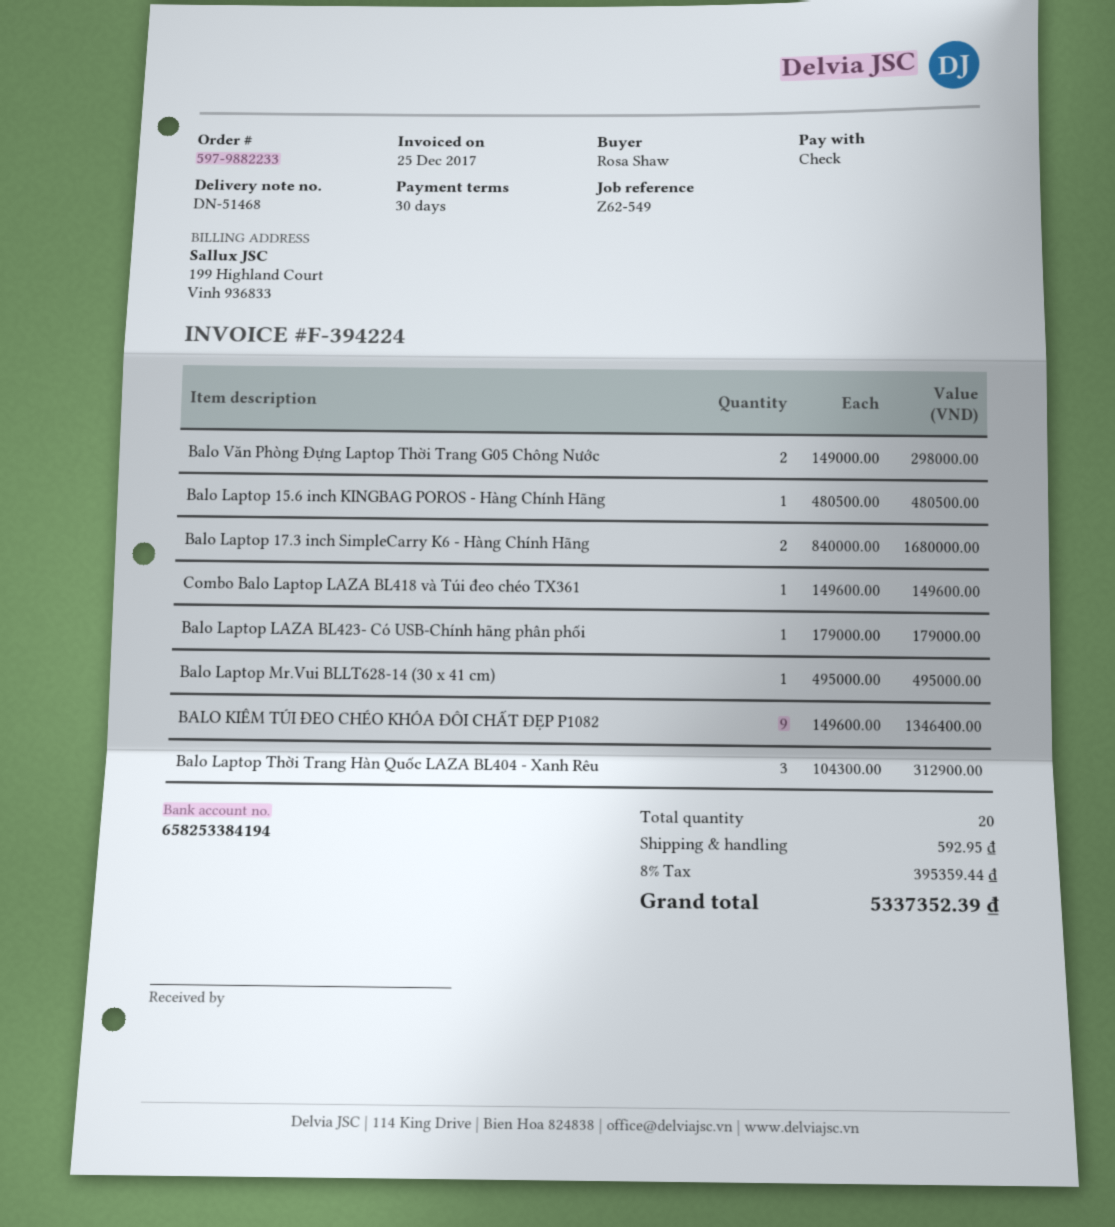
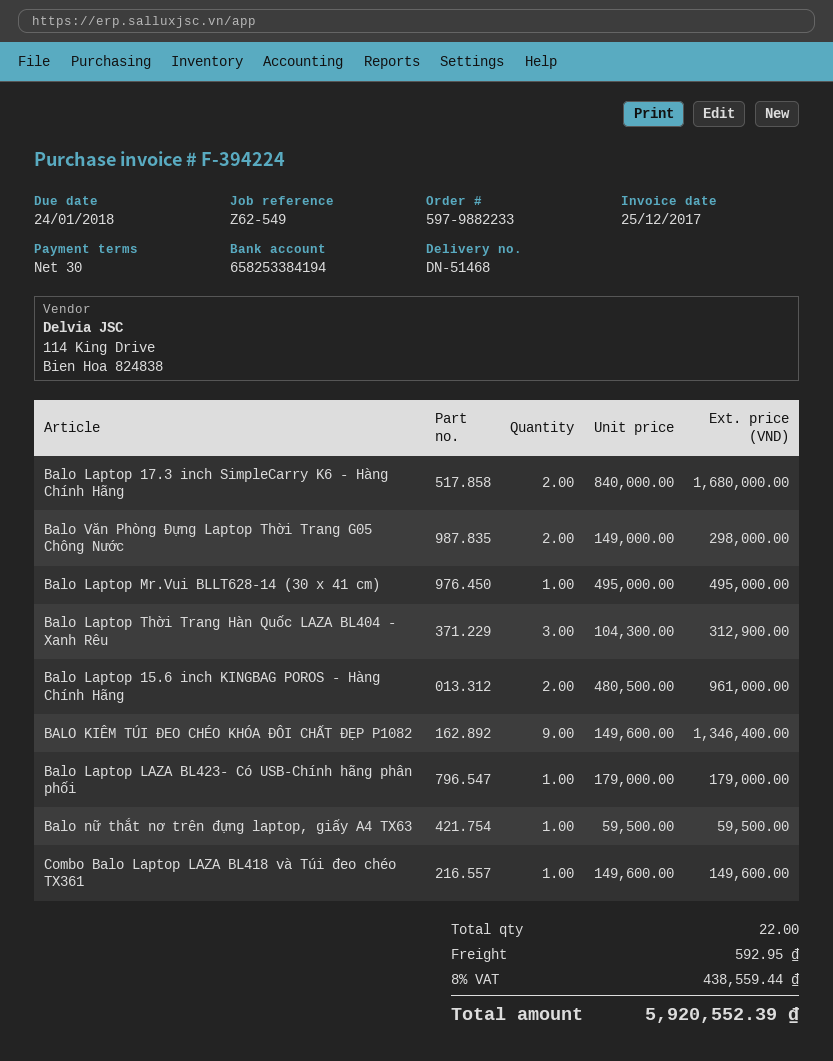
Balo Laptop 15.6 inch KINGBAG POROS - Hàng Chính Hãng: 1 x 480500.00 = 480500.00 -> 2 x 480500.00 = 961000.00
Balo nữ thắt nơ trên đựng laptop, giấy A4 TX63: none -> 1 x 59500.00 = 59500.00
total quantity: 20 -> 22
tax: 8% = 395359.44 -> 8% = 438559.44
total: 5337352.39 -> 5920552.39

